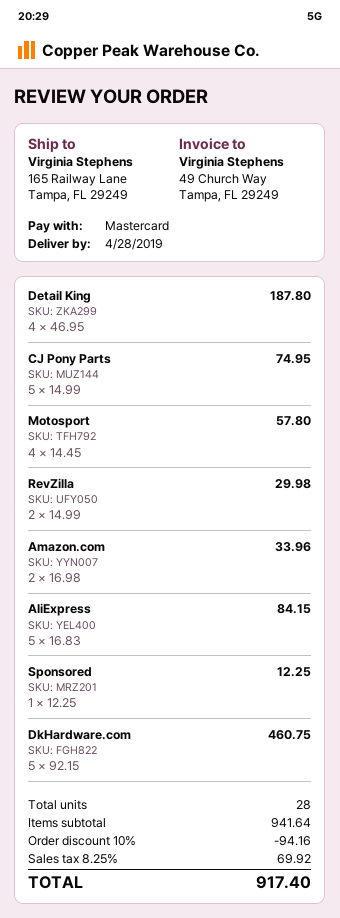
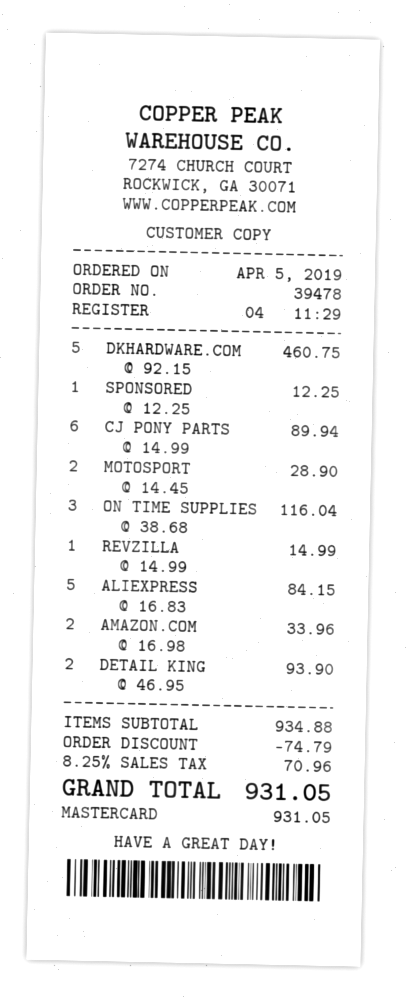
Detail King: 4 x 46.95 = 187.80 -> 2 x 46.95 = 93.90
CJ Pony Parts: 5 x 14.99 = 74.95 -> 6 x 14.99 = 89.94
Motosport: 4 x 14.45 = 57.80 -> 2 x 14.45 = 28.90
RevZilla: 2 x 14.99 = 29.98 -> 1 x 14.99 = 14.99
ON TIME SUPPLIES: none -> 3 x 38.68 = 116.04
subtotal: 941.64 -> 934.88
discount: 94.16 -> 74.79
tax: 8.25% = 69.92 -> 8.25% = 70.96
total: 917.40 -> 931.05

